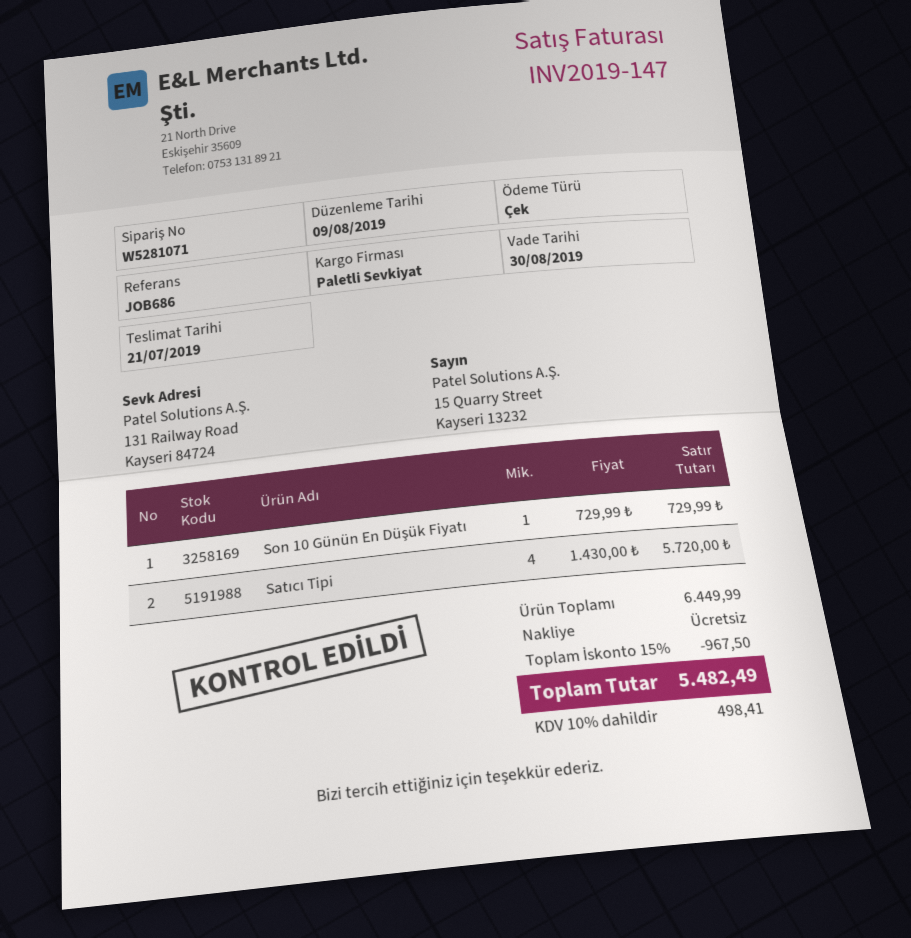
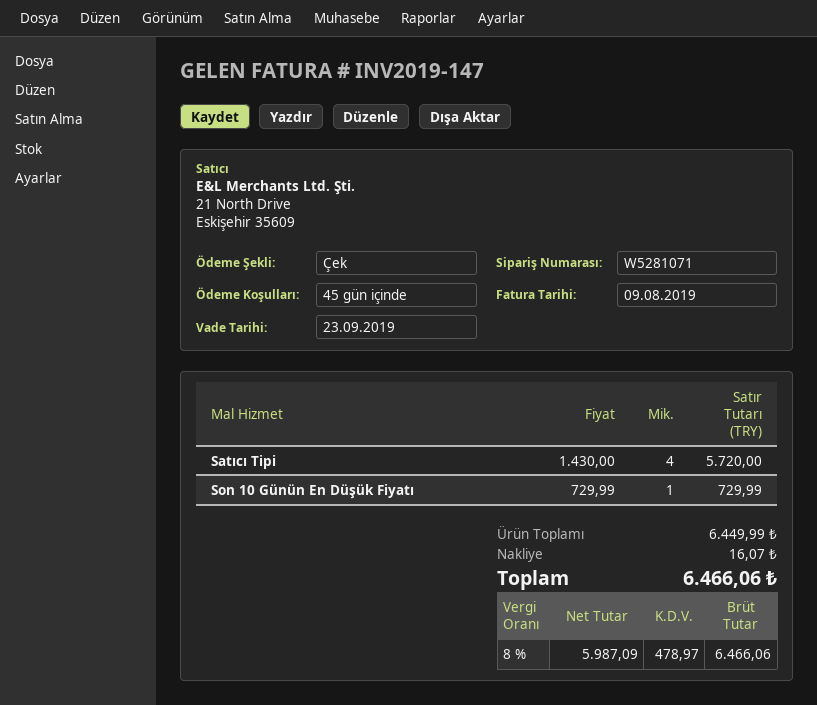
due date: 2019-08-30 -> 2019-09-23
discount: 15% = 967.50 -> none
shipping: 0.00 -> 16.07
tax: 10% = 498.41 -> 8% = 478.97
total: 5482.49 -> 6466.06

